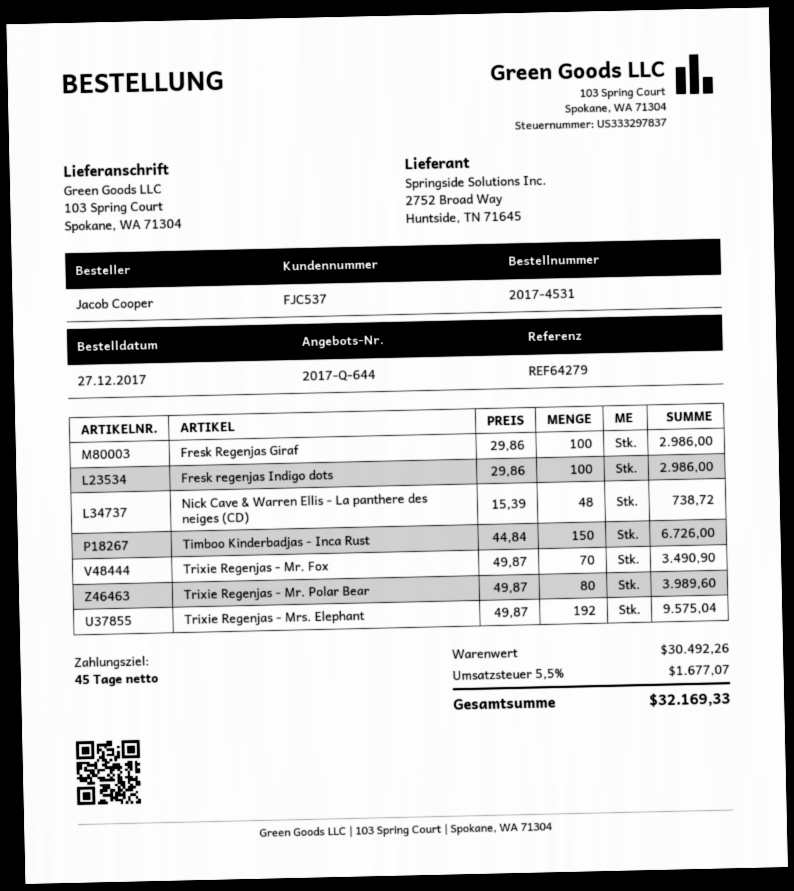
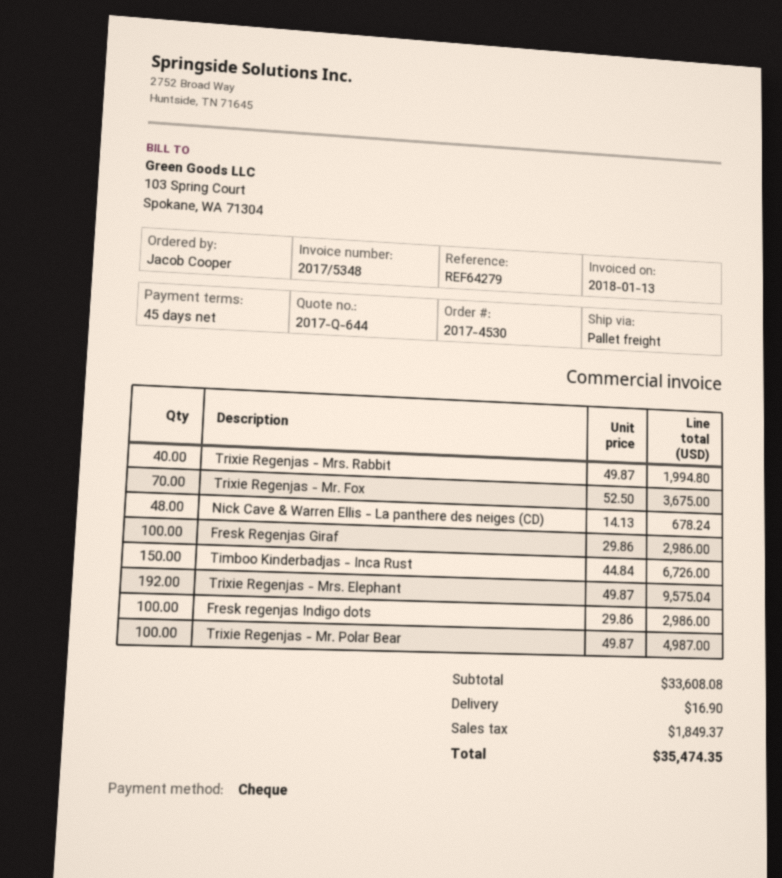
order number: 2017-4531 -> 2017-4530
Nick Cave & Warren Ellis - La panthere des neiges (CD): 48 x 15.39 = 738.72 -> 48 x 14.13 = 678.24
Trixie Regenjas - Mr. Fox: 70 x 49.87 = 3490.90 -> 70 x 52.50 = 3675.00
Trixie Regenjas - Mr. Polar Bear: 80 x 49.87 = 3989.60 -> 100 x 49.87 = 4987.00
Trixie Regenjas - Mrs. Rabbit: none -> 40 x 49.87 = 1994.80
subtotal: 30492.26 -> 33608.08
shipping: none -> 16.90
tax: 1677.07 -> 1849.37
total: 32169.33 -> 35474.35

